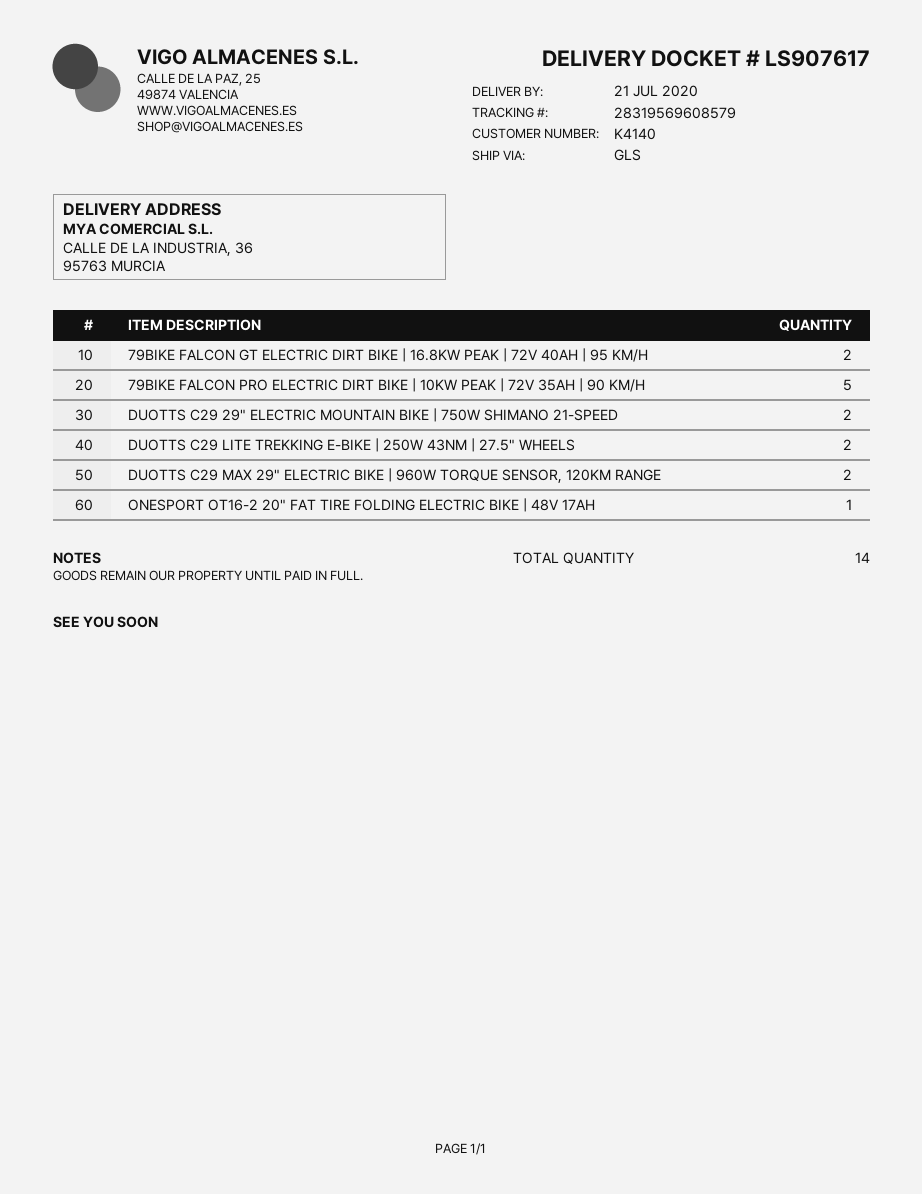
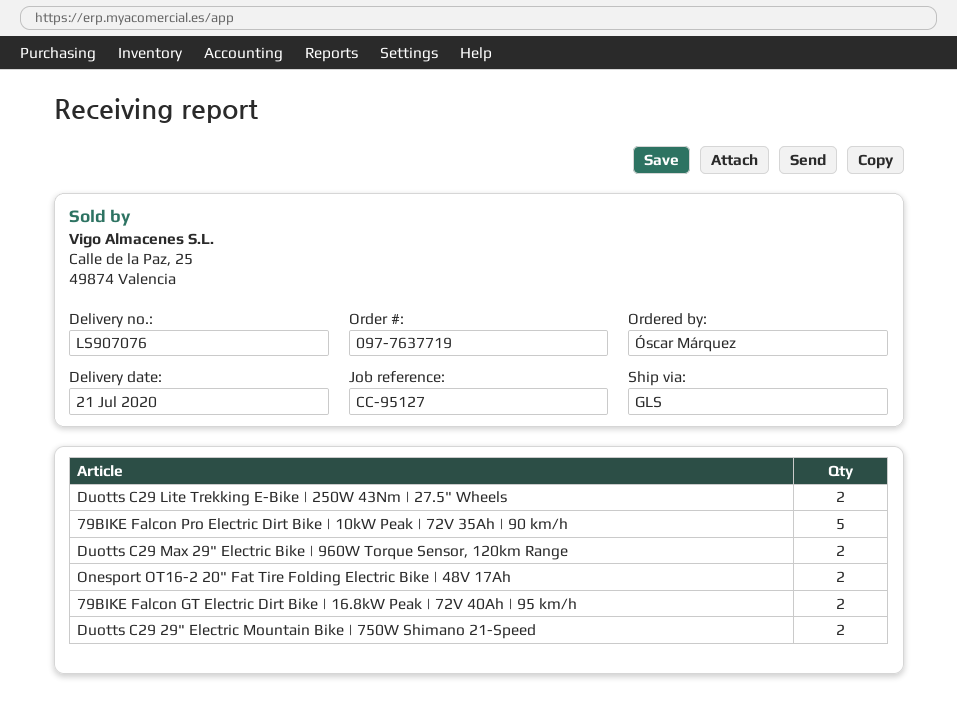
delivery note number: LS907617 -> LS907076
ONESPORT OT16-2 20" FAT TIRE FOLDING ELECTRIC BIKE | 48V 17AH: 1 -> 2

